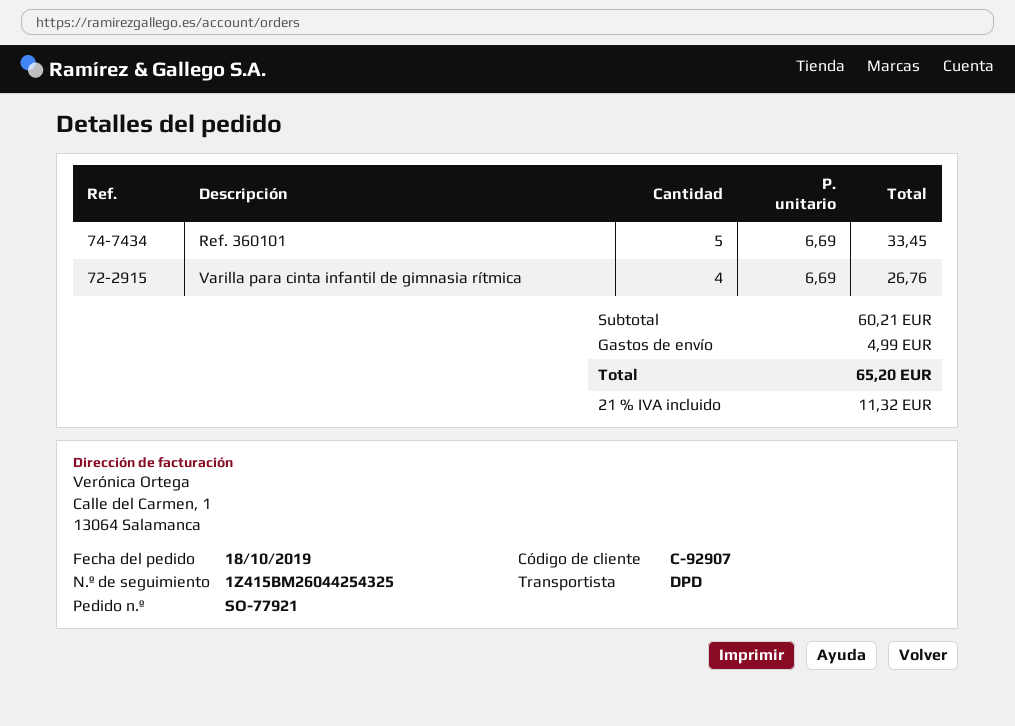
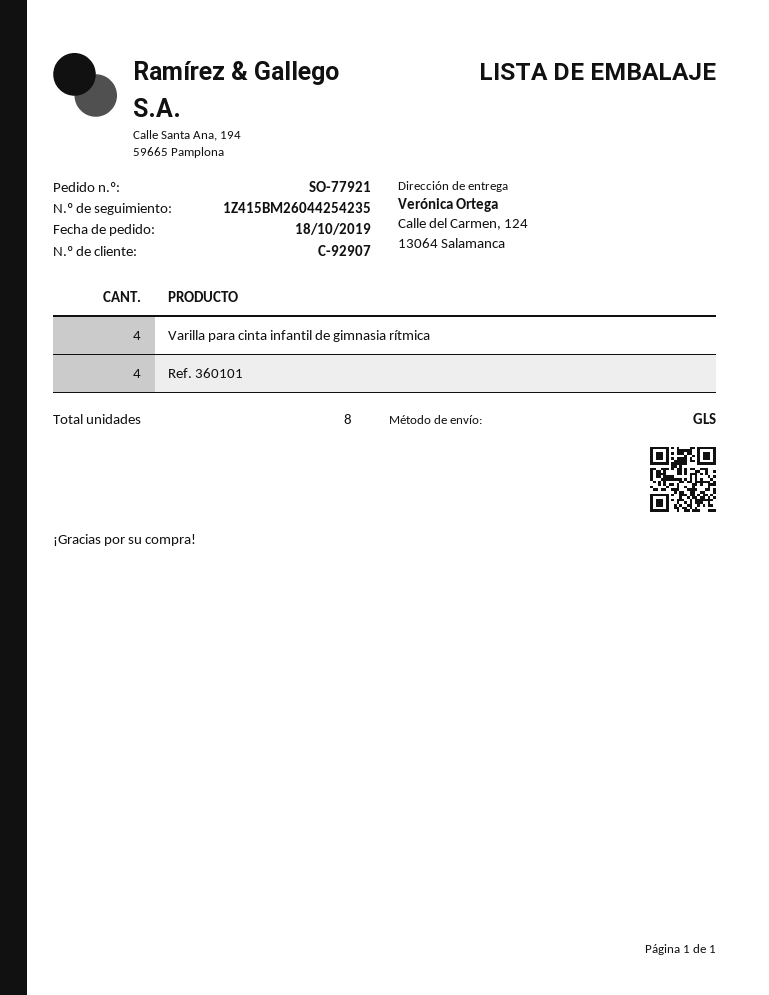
shipping method: DPD -> GLS
tracking number: 1Z415BM26044254325 -> 1Z415BM26044254235
Ref. 360101: 5 -> 4

